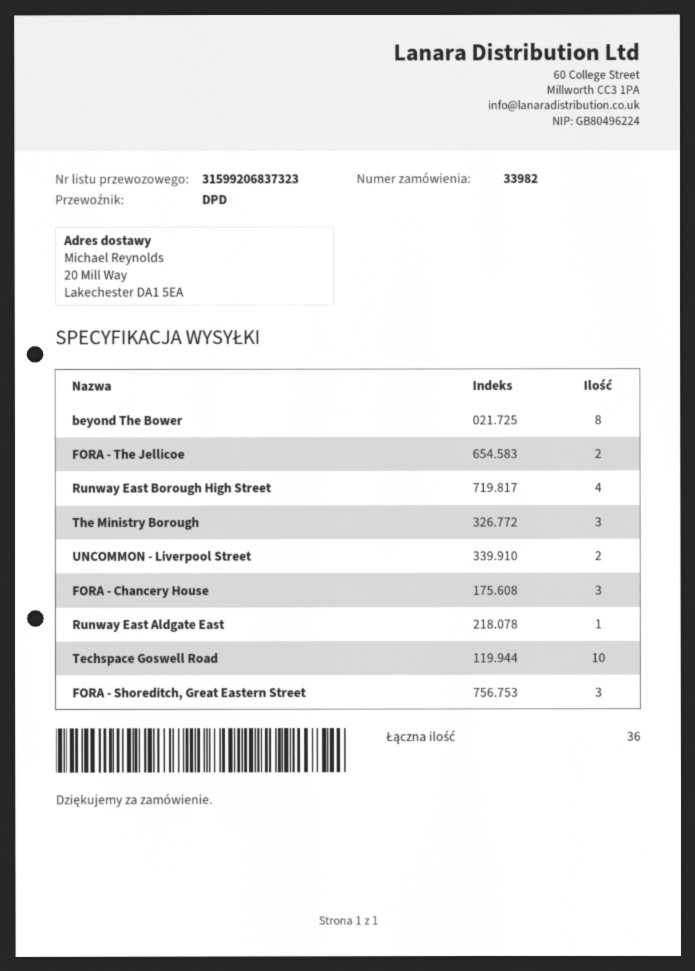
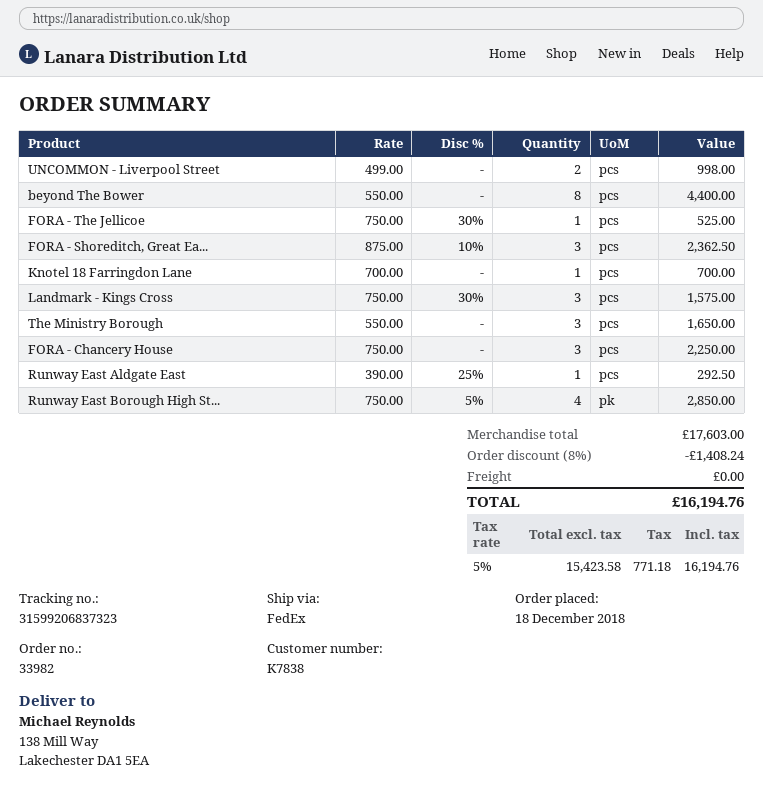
shipping method: DPD -> FedEx
ship to: 20 Mill Way, Lakechester DA1 5EA -> 138 Mill Way, Lakechester DA1 5EA
FORA - The Jellicoe: 2 -> 1
Techspace Goswell Road: 10 -> none
Knotel 18 Farringdon Lane: none -> 1
Landmark - Kings Cross: none -> 3

